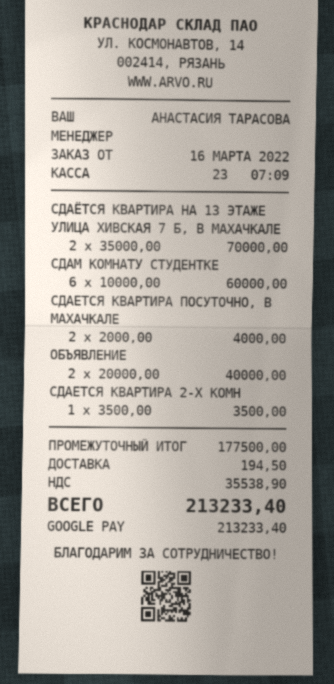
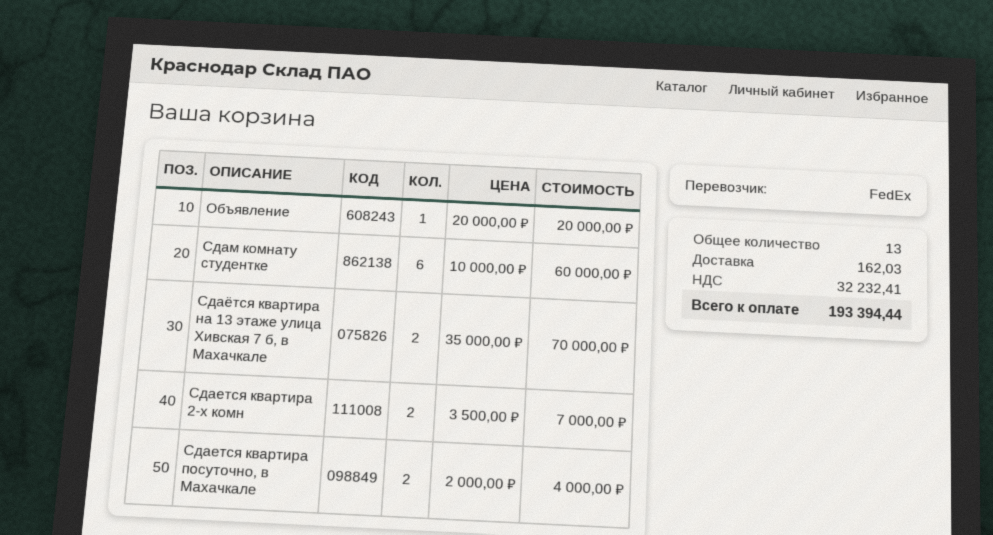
ОБЪЯВЛЕНИЕ: 2 x 20000.00 = 40000.00 -> 1 x 20000.00 = 20000.00
СДАЕТСЯ КВАРТИРА 2-Х КОМН: 1 x 3500.00 = 3500.00 -> 2 x 3500.00 = 7000.00
shipping: 194.50 -> 162.03
tax: 35538.90 -> 32232.41
total: 213233.40 -> 193394.44

